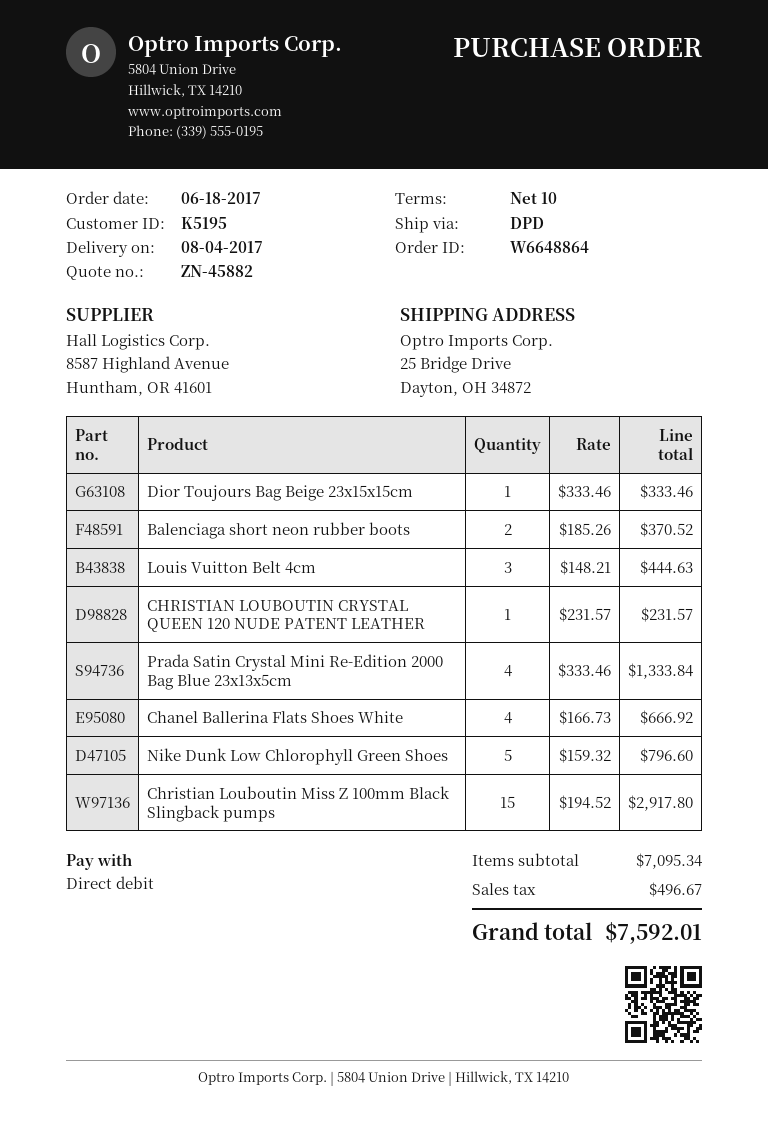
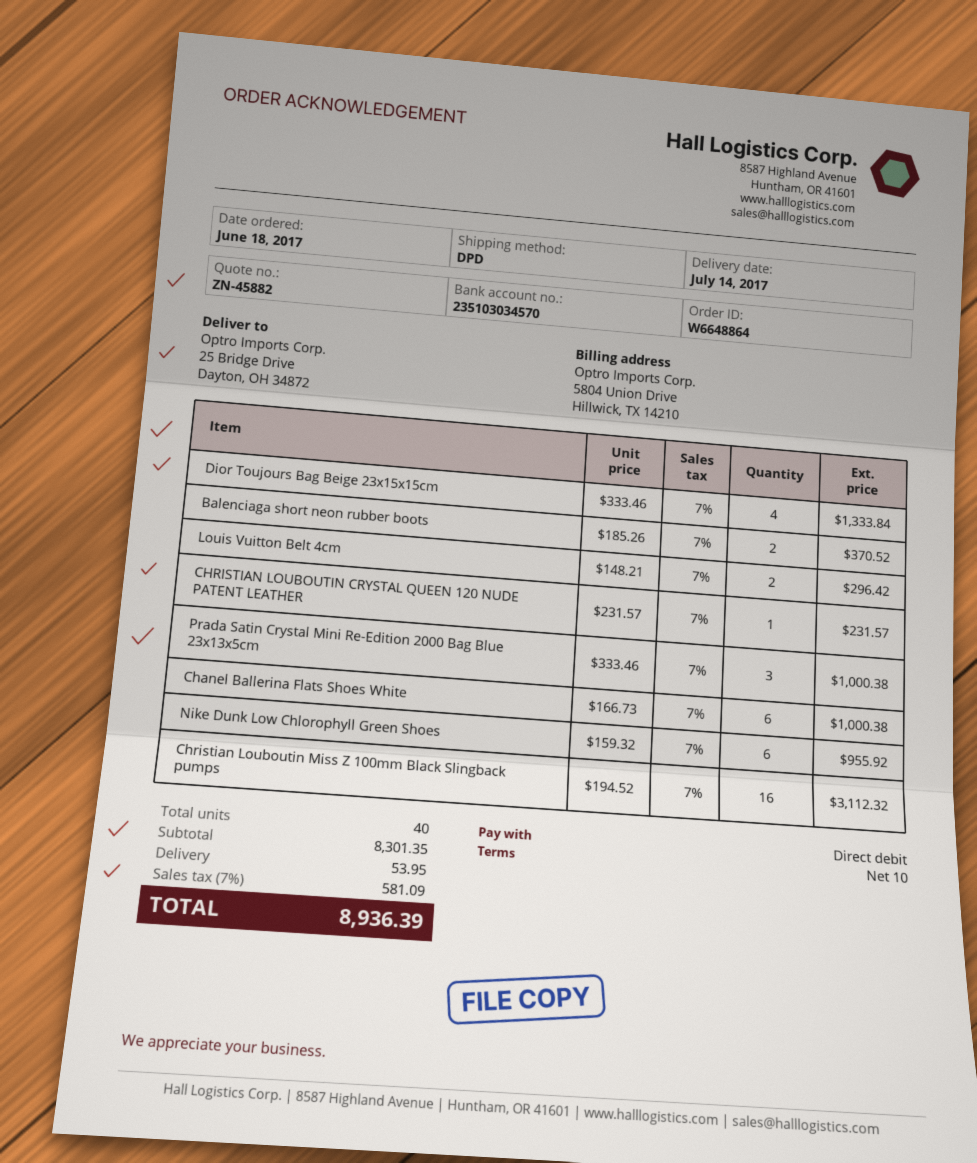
delivery date: 2017-08-04 -> 2017-07-14
Dior Toujours Bag Beige 23x15x15cm: 1 x 333.46 = 333.46 -> 4 x 333.46 = 1333.84
Louis Vuitton Belt 4cm: 3 x 148.21 = 444.63 -> 2 x 148.21 = 296.42
Prada Satin Crystal Mini Re-Edition 2000 Bag Blue 23x13x5cm: 4 x 333.46 = 1333.84 -> 3 x 333.46 = 1000.38
Chanel Ballerina Flats Shoes White: 4 x 166.73 = 666.92 -> 6 x 166.73 = 1000.38
Nike Dunk Low Chlorophyll Green Shoes: 5 x 159.32 = 796.60 -> 6 x 159.32 = 955.92
Christian Louboutin Miss Z 100mm Black Slingback pumps: 15 x 194.52 = 2917.80 -> 16 x 194.52 = 3112.32
subtotal: 7095.34 -> 8301.35
shipping: none -> 53.95
tax: 496.67 -> 581.09
total: 7592.01 -> 8936.39

